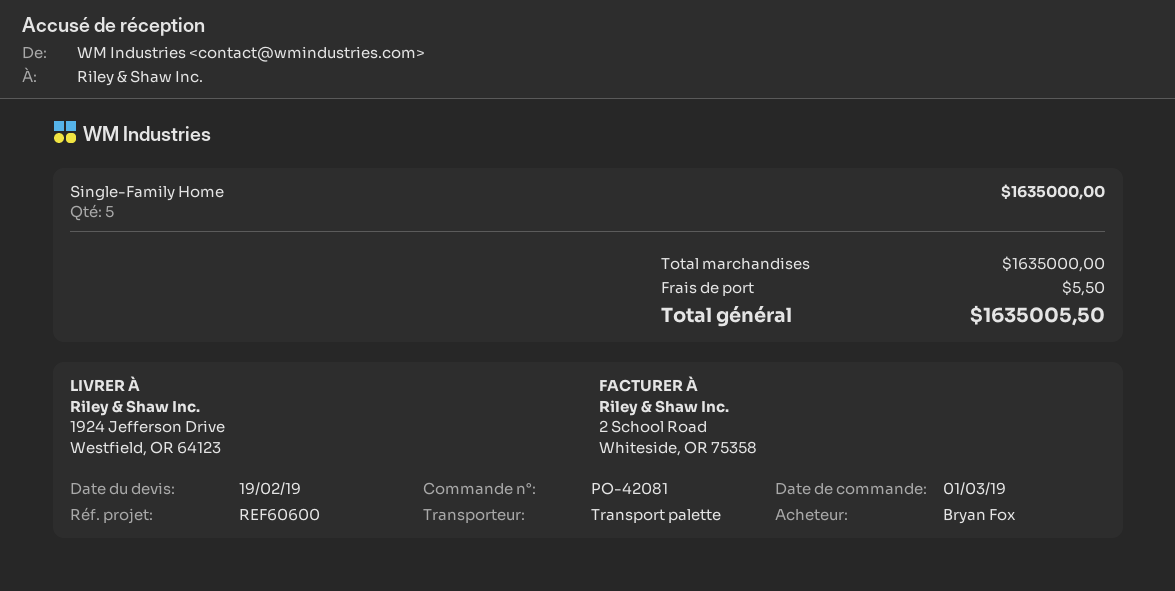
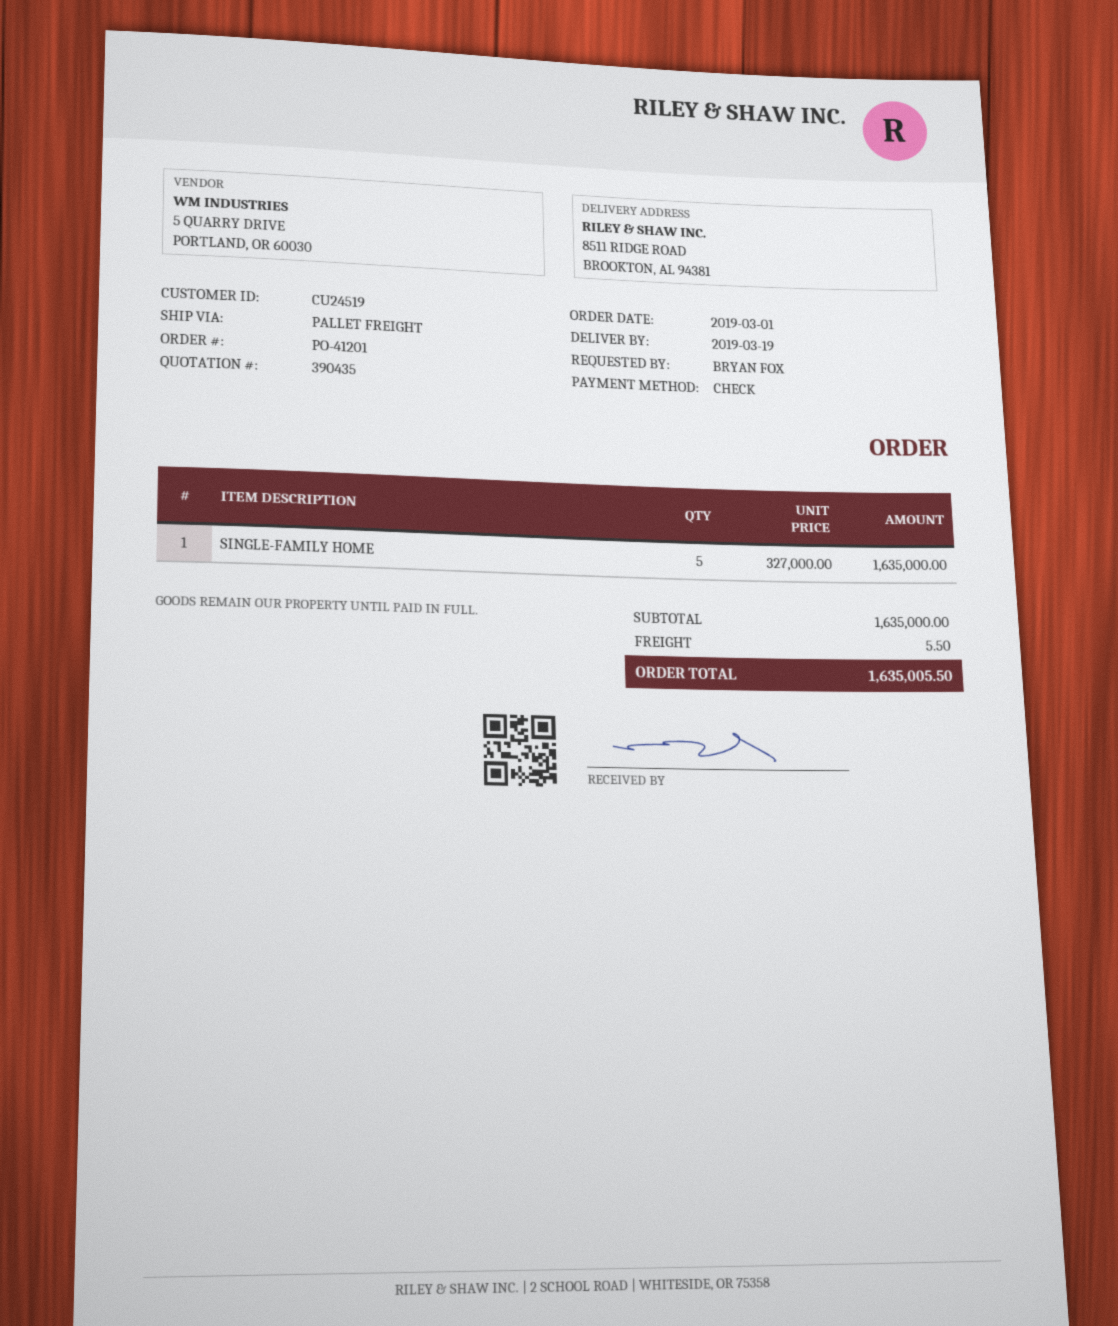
order number: PO-42081 -> PO-41201
ship to: 1924 Jefferson Drive, Westfield, OR 64123 -> 8511 RIDGE ROAD, BROOKTON, AL 94381

